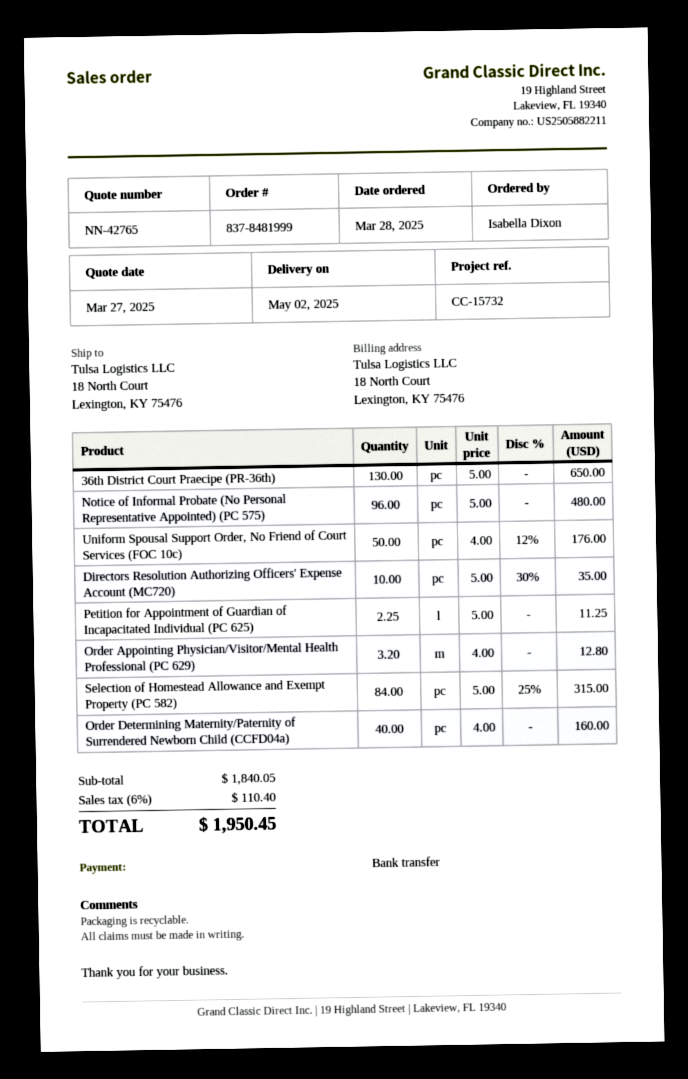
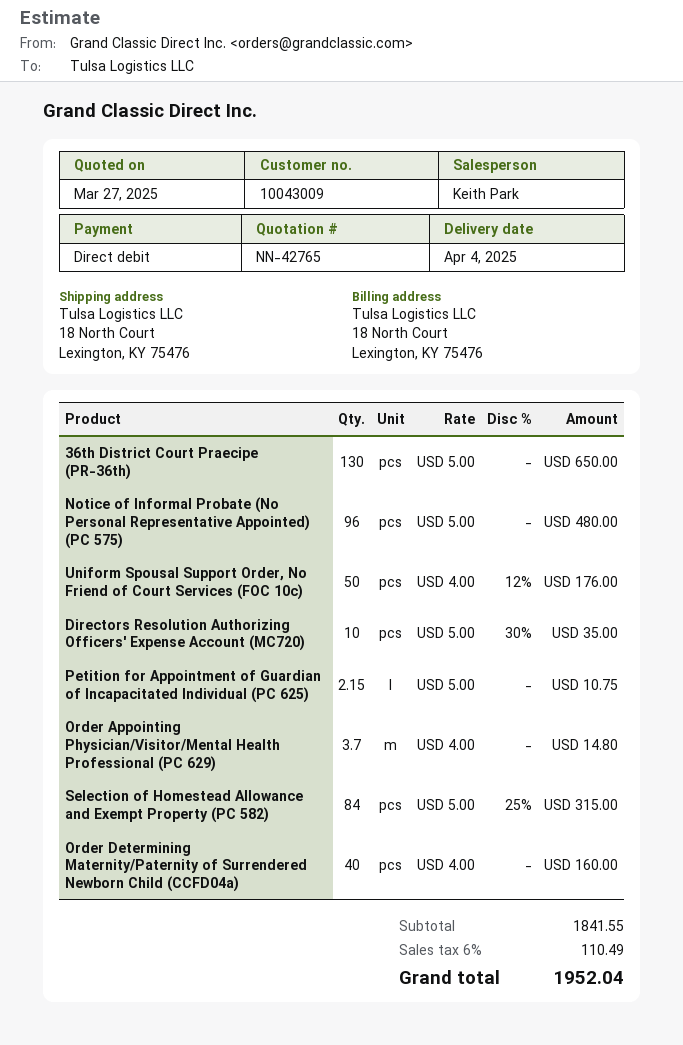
delivery date: 2025-05-02 -> 2025-04-04
payment method: bank transfer -> direct debit
Petition for Appointment of Guardian of Incapacitated Individual (PC 625): 2.25 x 5.00 = 11.25 -> 2.15 x 5.00 = 10.75
Order Appointing Physician/Visitor/Mental Health Professional (PC 629): 3.2 x 4.00 = 12.80 -> 3.7 x 4.00 = 14.80
subtotal: 1840.05 -> 1841.55
tax: 6% = 110.40 -> 6% = 110.49
total: 1950.45 -> 1952.04

